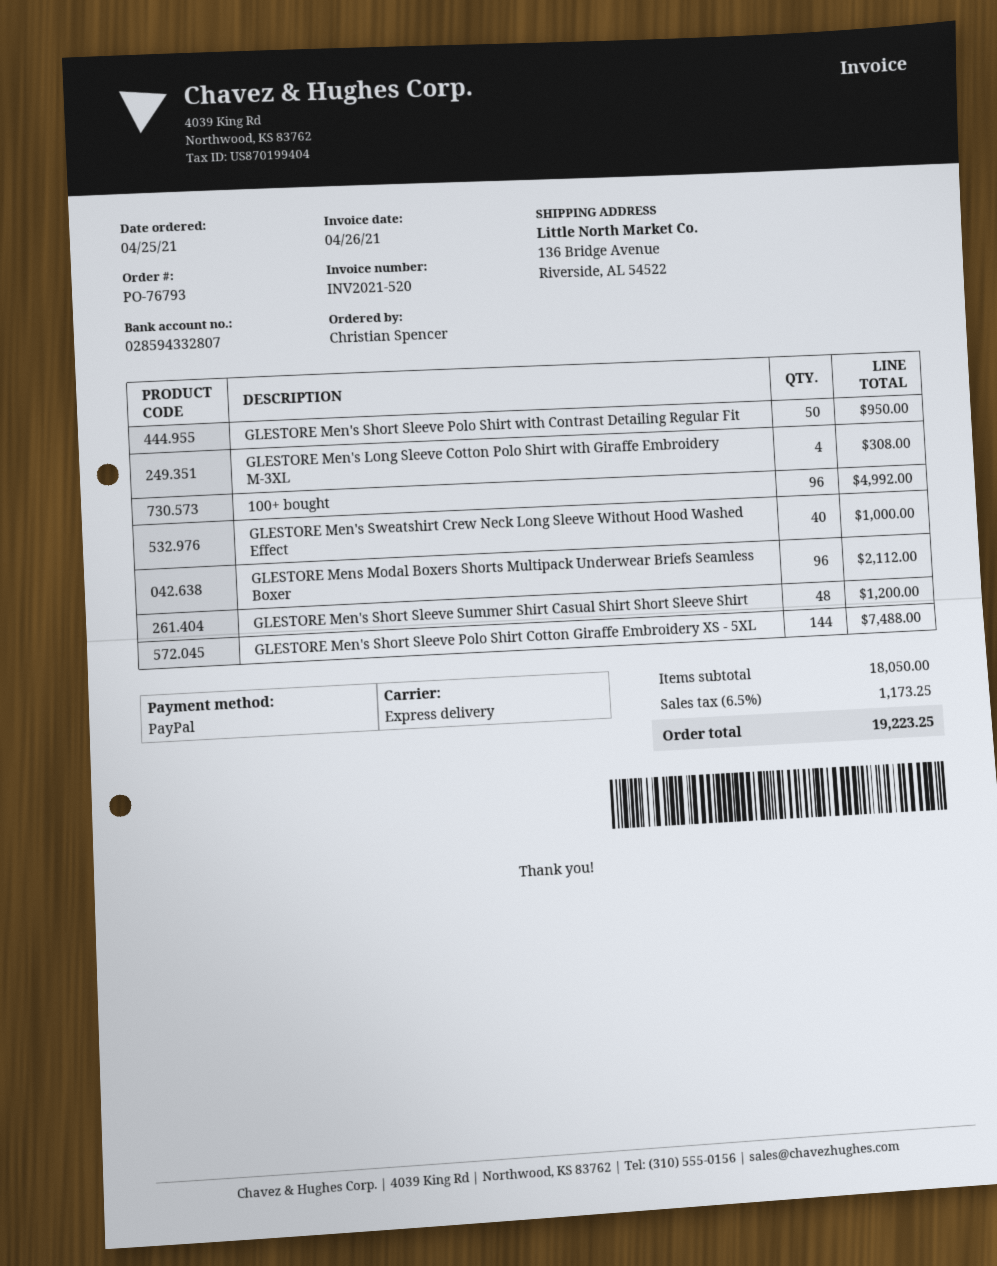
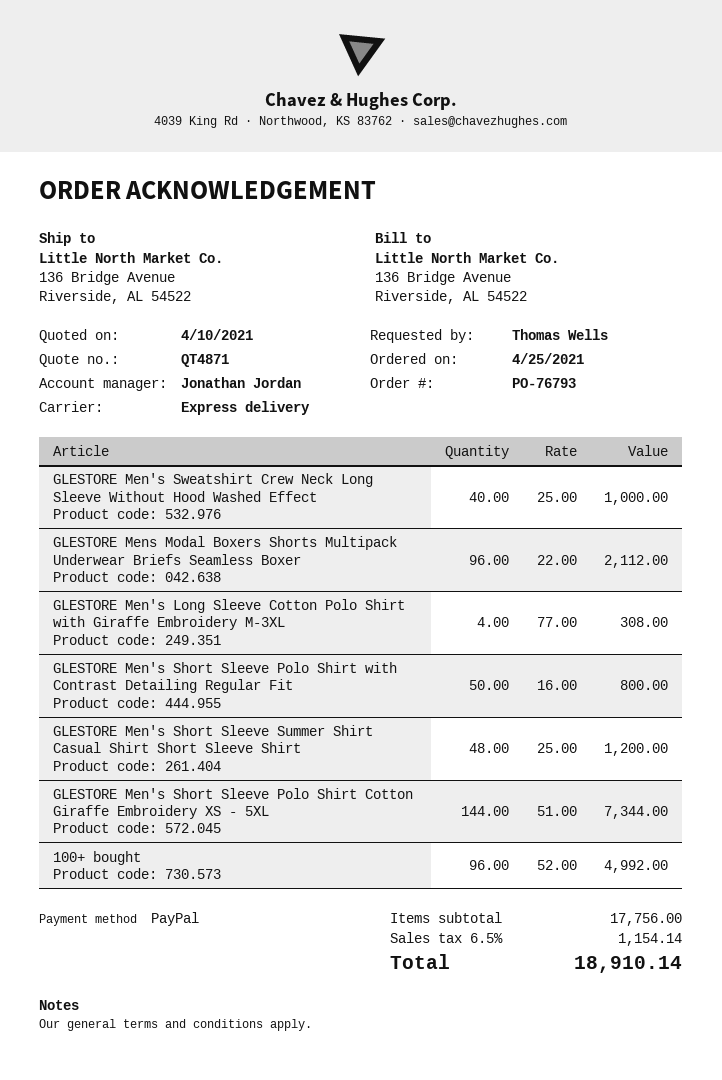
ordered by: Christian Spencer -> Thomas Wells
GLESTORE Men's Short Sleeve Polo Shirt with Contrast Detailing Regular Fit: 50 for 950.00 -> 50 for 800.00
GLESTORE Men's Short Sleeve Polo Shirt Cotton Giraffe Embroidery XS - 5XL: 144 for 7488.00 -> 144 for 7344.00
subtotal: 18050.00 -> 17756.00
tax: 6.5% = 1173.25 -> 6.5% = 1154.14
total: 19223.25 -> 18910.14

